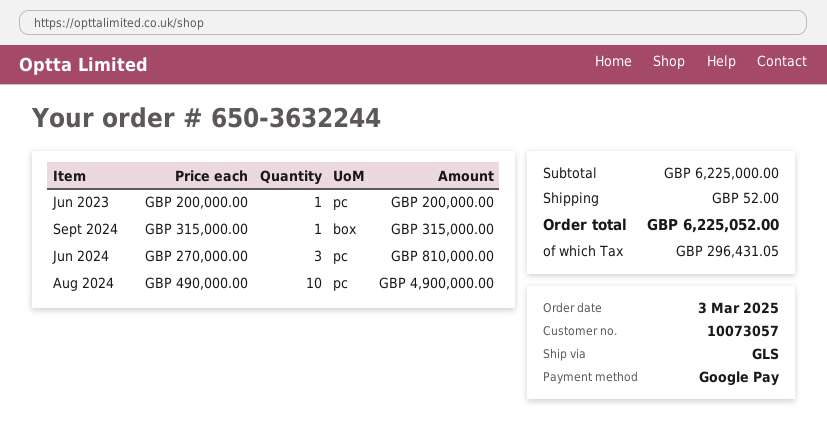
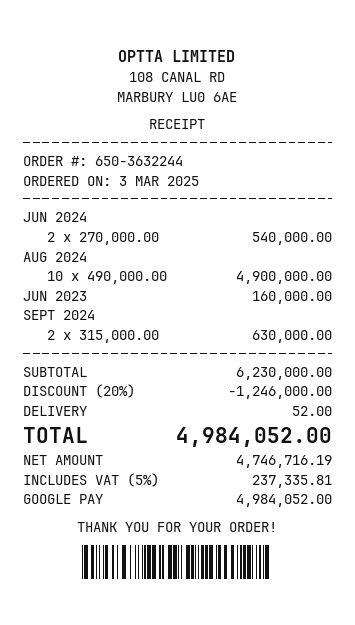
Jun 2023: 1 x 200000.00 = 200000.00 -> 1 x 160000.00 = 160000.00
Sept 2024: 1 x 315000.00 = 315000.00 -> 2 x 315000.00 = 630000.00
Jun 2024: 3 x 270000.00 = 810000.00 -> 2 x 270000.00 = 540000.00
subtotal: 6225000.00 -> 6230000.00
discount: none -> 20% = 1246000.00
tax: 296431.05 -> 237335.81
total: 6225052.00 -> 4984052.00

